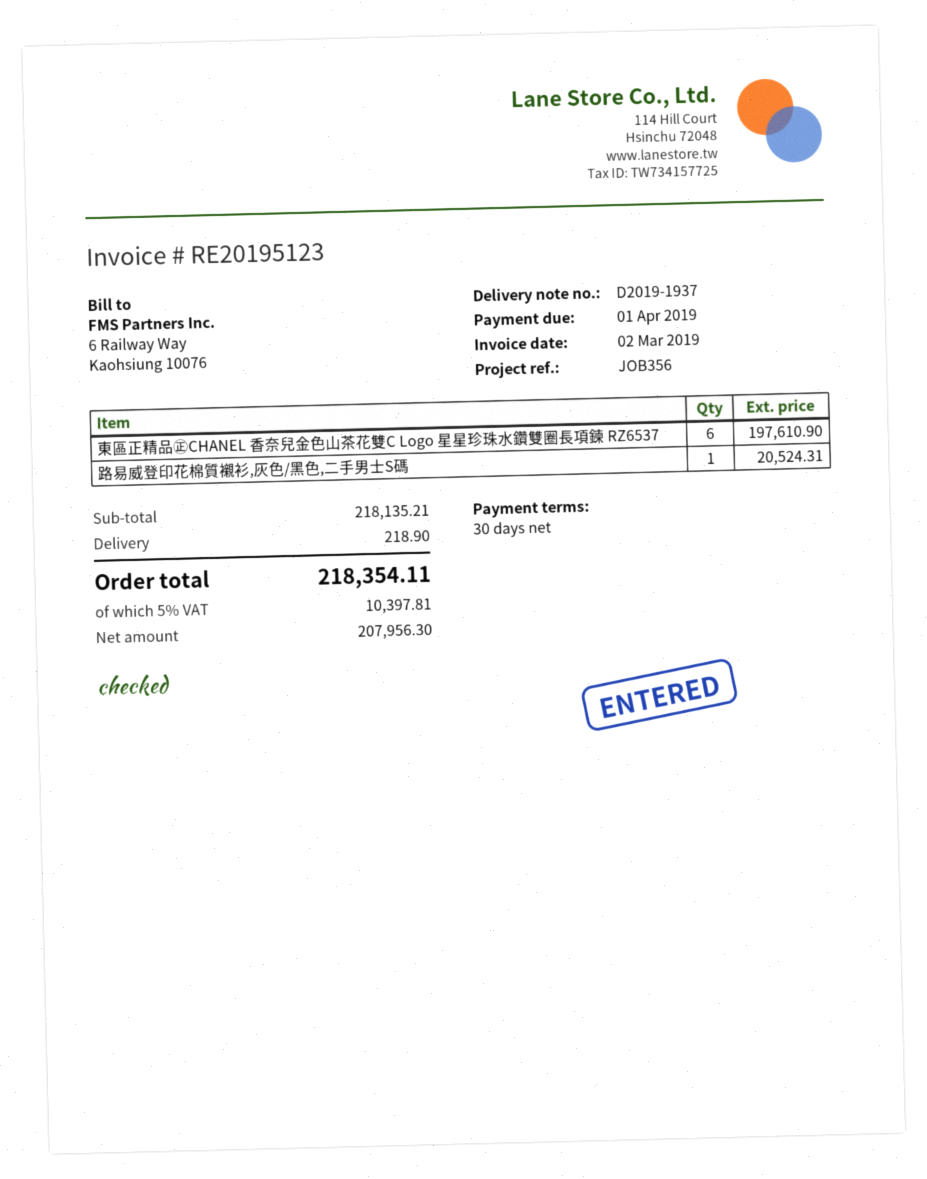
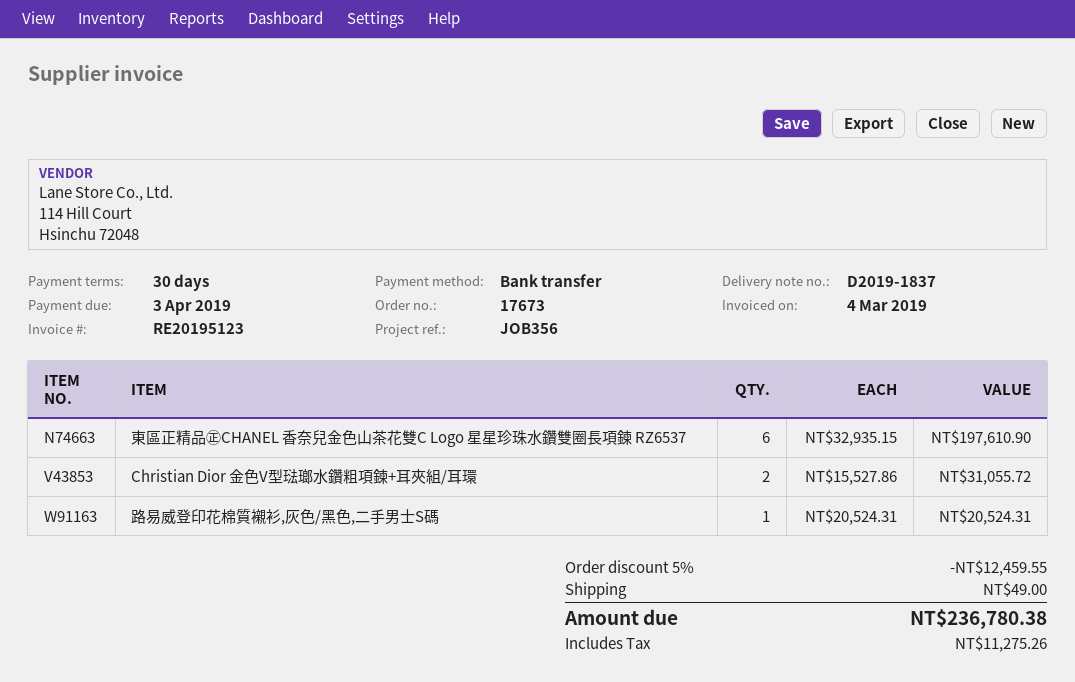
delivery note number: D2019-1937 -> D2019-1837
invoice date: 2019-03-02 -> 2019-03-04
due date: 2019-04-01 -> 2019-04-03
Christian Dior 金色V型琺瑯水鑽粗項鍊+耳夾組/耳環: none -> 2 for 31055.72
discount: none -> 5% = 12459.55
shipping: 218.90 -> 49.00
tax: 10397.81 -> 11275.26
total: 218354.11 -> 236780.38

